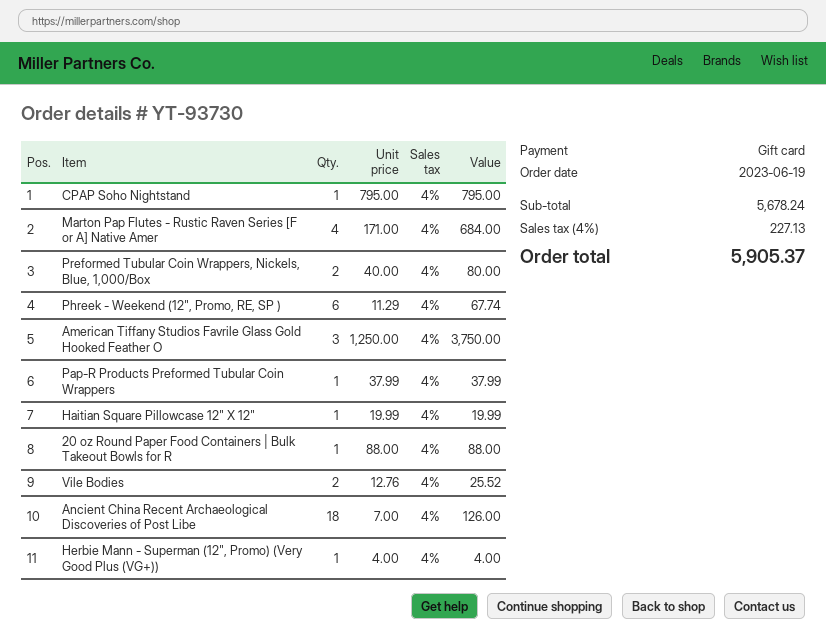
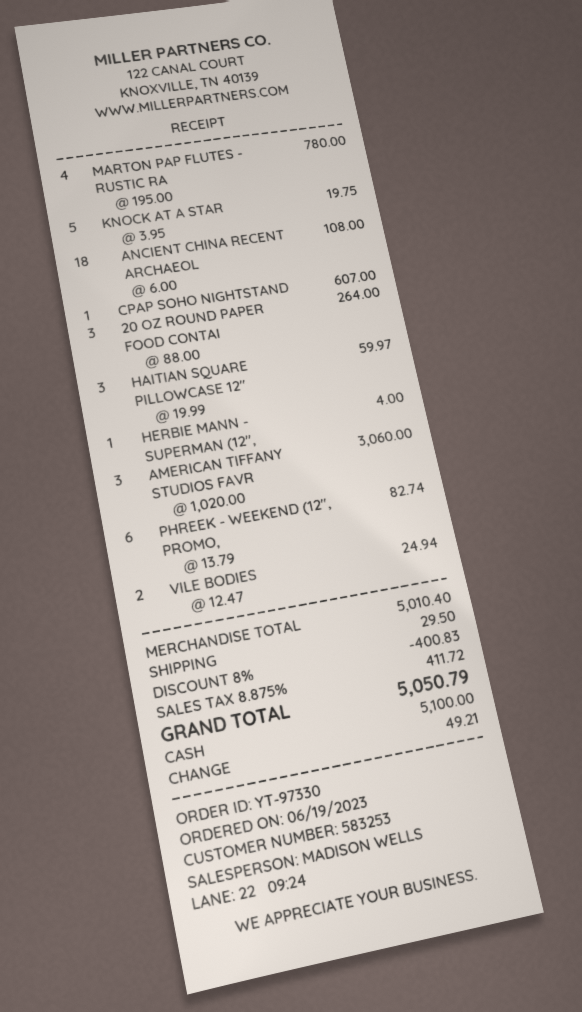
order number: YT-93730 -> YT-97330
payment method: gift card -> cash
CPAP Soho Nightstand: 1 x 795.00 = 795.00 -> 1 x 607.00 = 607.00
Marton Pap Flutes - Rustic Raven Series [F or A] Native Amer: 4 x 171.00 = 684.00 -> 4 x 195.00 = 780.00
Preformed Tubular Coin Wrappers, Nickels, Blue, 1,000/Box: 2 x 40.00 = 80.00 -> none
Phreek - Weekend (12", Promo, RE, SP ): 6 x 11.29 = 67.74 -> 6 x 13.79 = 82.74
American Tiffany Studios Favrile Glass Gold Hooked Feather O: 3 x 1250.00 = 3750.00 -> 3 x 1020.00 = 3060.00
Pap-R Products Preformed Tubular Coin Wrappers: 1 x 37.99 = 37.99 -> none
Haitian Square Pillowcase 12" X 12": 1 x 19.99 = 19.99 -> 3 x 19.99 = 59.97
20 oz Round Paper Food Containers | Bulk Takeout Bowls for R: 1 x 88.00 = 88.00 -> 3 x 88.00 = 264.00
Vile Bodies: 2 x 12.76 = 25.52 -> 2 x 12.47 = 24.94
Ancient China Recent Archaeological Discoveries of Post Libe: 18 x 7.00 = 126.00 -> 18 x 6.00 = 108.00
KNOCK AT A STAR: none -> 5 x 3.95 = 19.75
subtotal: 5678.24 -> 5010.40
discount: none -> 8% = 400.83
shipping: none -> 29.50
tax: 4% = 227.13 -> 8.875% = 411.72
total: 5905.37 -> 5050.79

